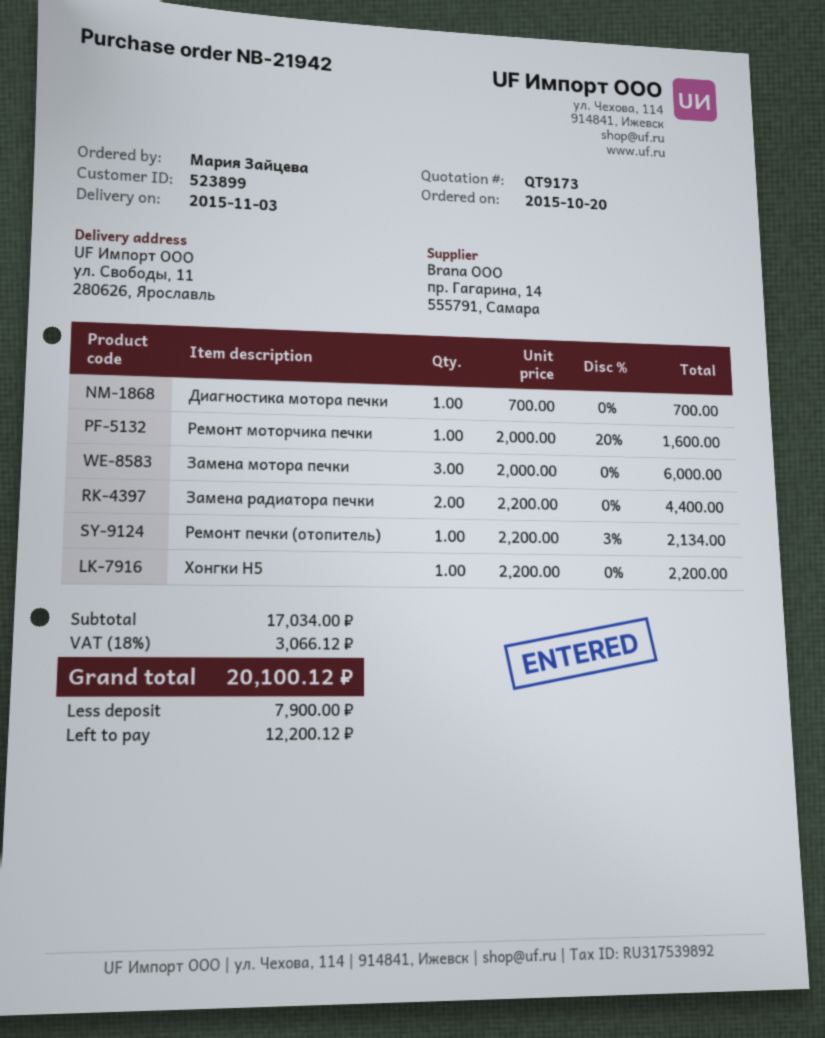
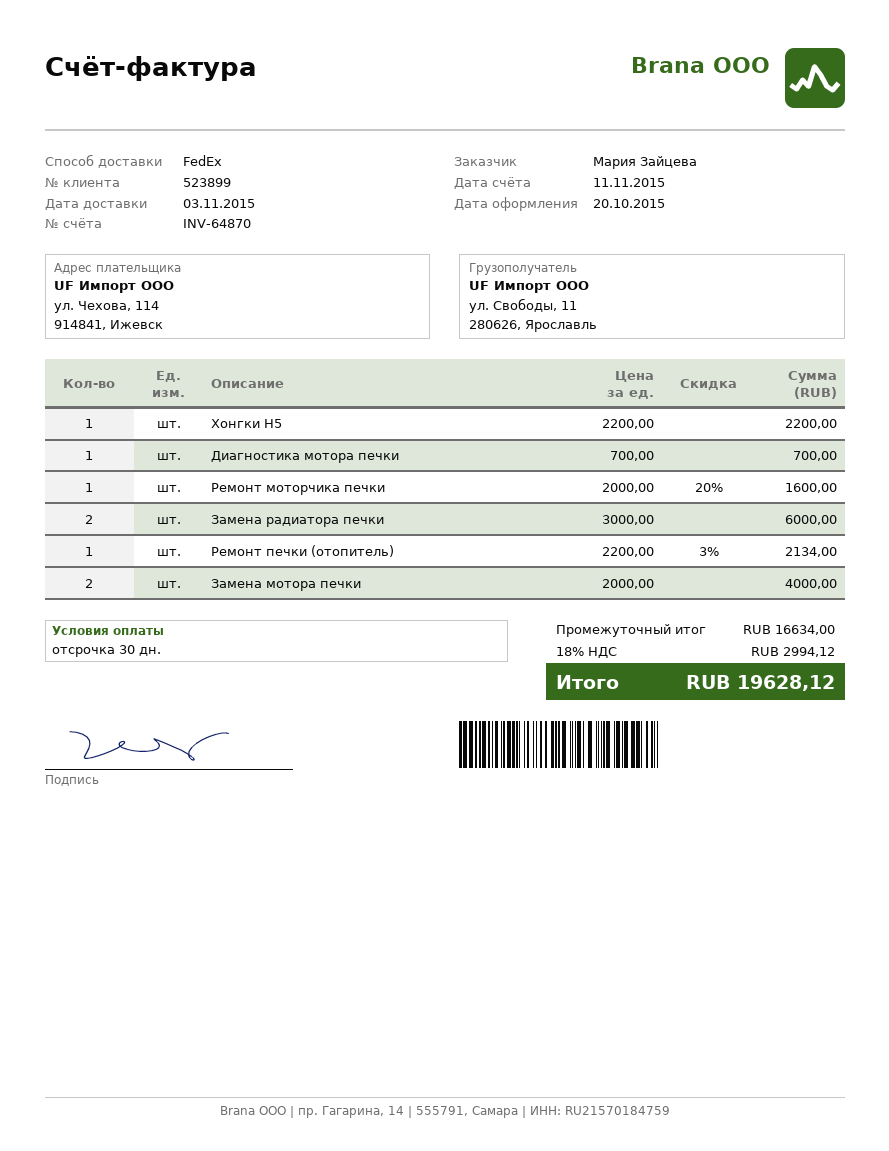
Замена мотора печки: 3 x 2000.00 = 6000.00 -> 2 x 2000.00 = 4000.00
Замена радиатора печки: 2 x 2200.00 = 4400.00 -> 2 x 3000.00 = 6000.00
subtotal: 17034.00 -> 16634.00
tax: 18% = 3066.12 -> 18% = 2994.12
total: 20100.12 -> 19628.12

